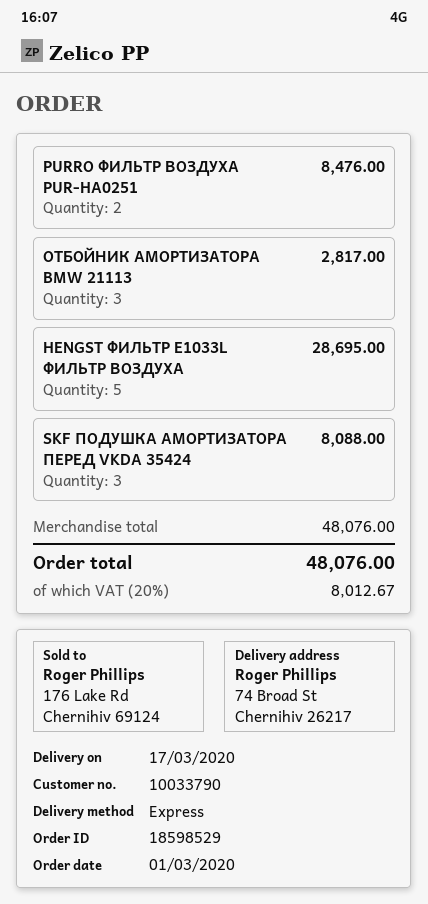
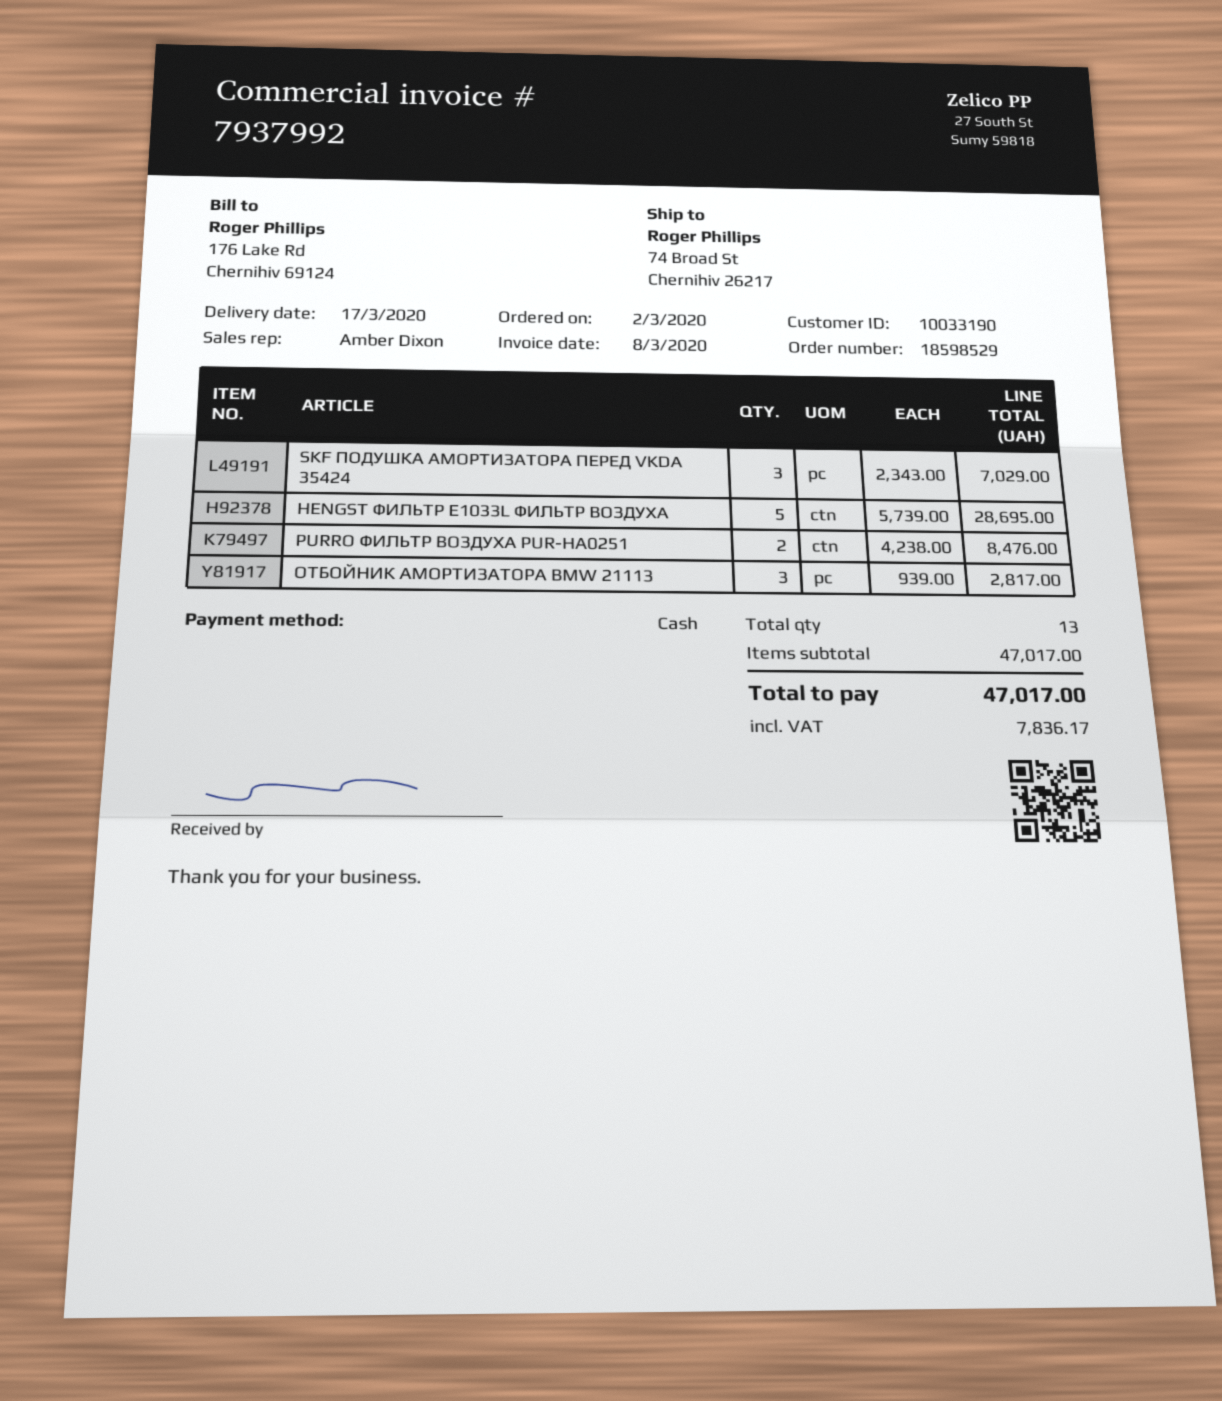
order date: 2020-03-01 -> 2020-03-02
customer number: 10033790 -> 10033190
SKF ПОДУШКА АМОРТИЗАТОРА ПЕРЕД VKDA 35424: 3 for 8088.00 -> 3 for 7029.00
subtotal: 48076.00 -> 47017.00
tax: 8012.67 -> 7836.17
total: 48076.00 -> 47017.00

